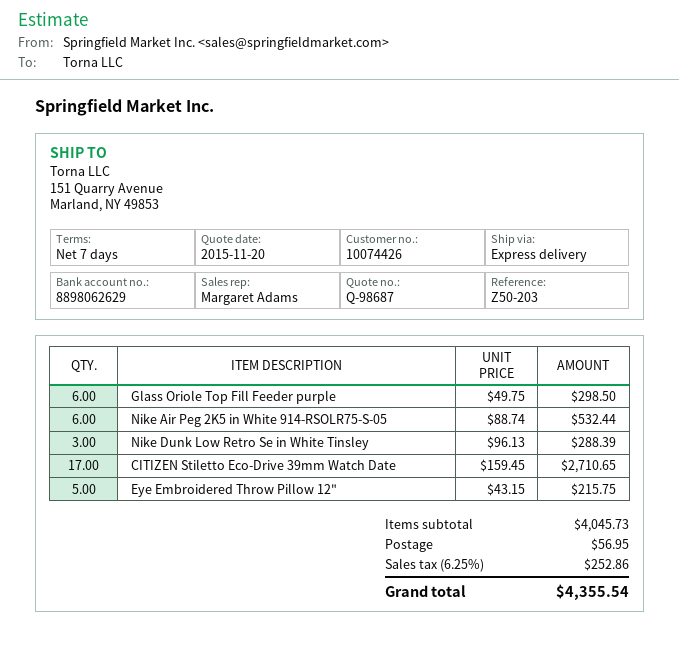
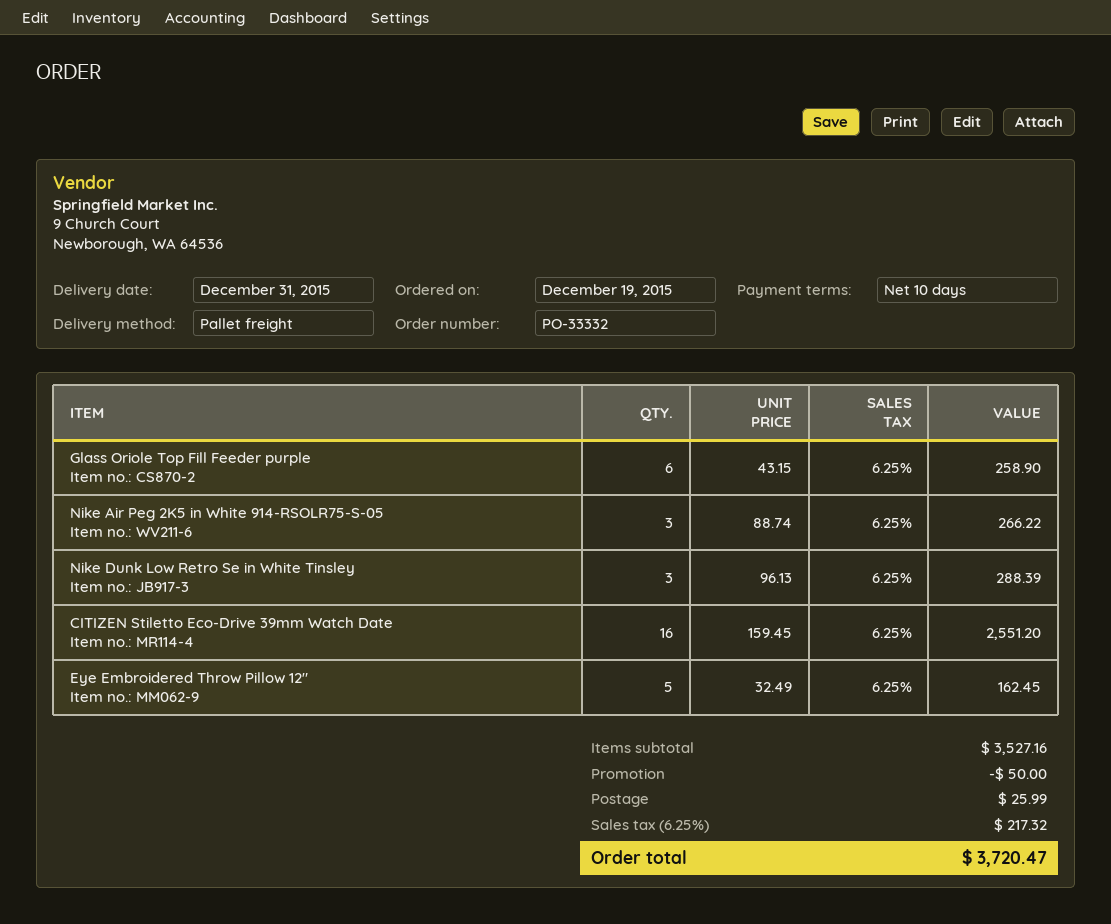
payment terms: 7 days -> 10 days
shipping method: express -> pallet freight
Glass Oriole Top Fill Feeder purple: 6 x 49.75 = 298.50 -> 6 x 43.15 = 258.90
Nike Air Peg 2K5 in White 914-RSOLR75-S-05: 6 x 88.74 = 532.44 -> 3 x 88.74 = 266.22
CITIZEN Stiletto Eco-Drive 39mm Watch Date: 17 x 159.45 = 2710.65 -> 16 x 159.45 = 2551.20
Eye Embroidered Throw Pillow 12": 5 x 43.15 = 215.75 -> 5 x 32.49 = 162.45
subtotal: 4045.73 -> 3527.16
discount: none -> 50.00
shipping: 56.95 -> 25.99
tax: 6.25% = 252.86 -> 6.25% = 217.32
total: 4355.54 -> 3720.47

